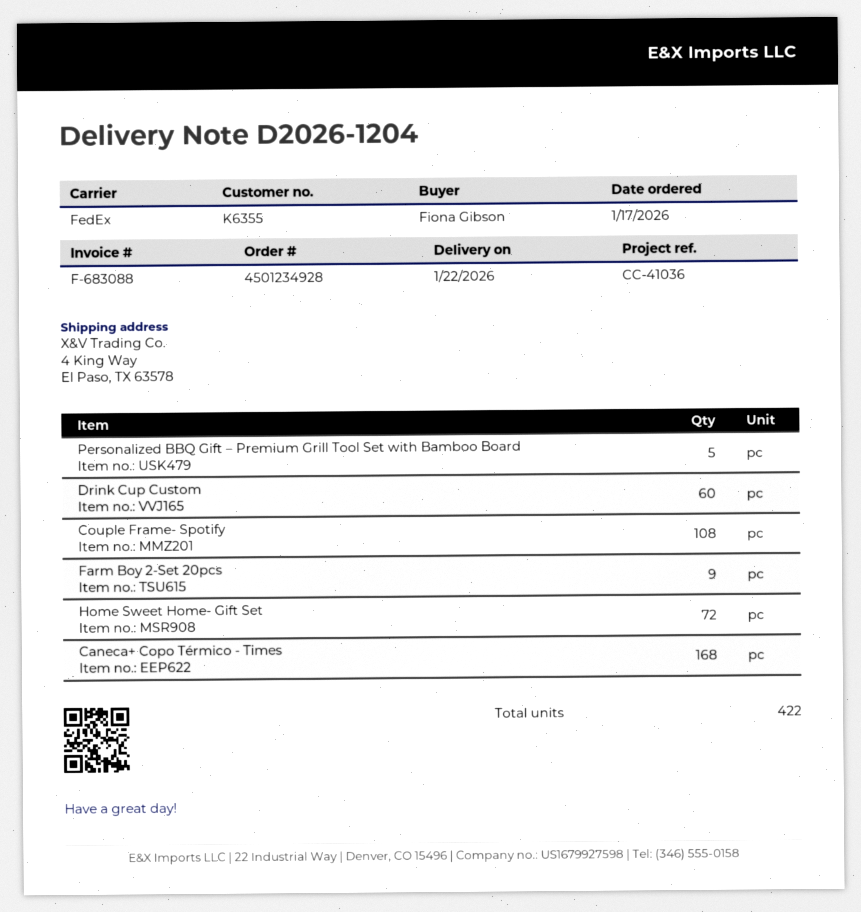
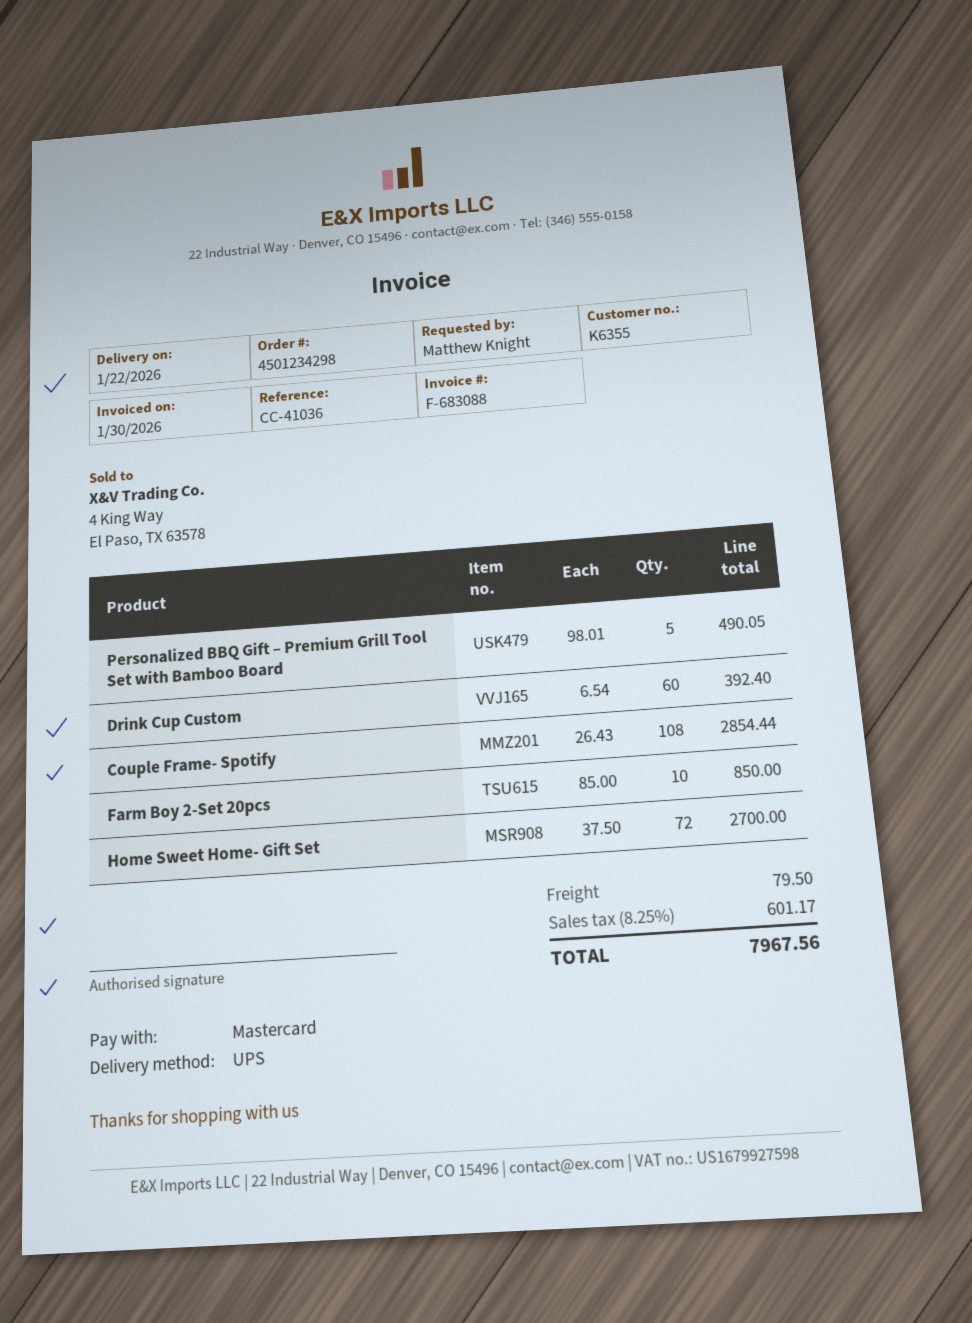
order number: 4501234928 -> 4501234298
ordered by: Fiona Gibson -> Matthew Knight
shipping method: FedEx -> UPS
Farm Boy 2-Set 20pcs: 9 -> 10
Caneca+ Copo Térmico - Times: 168 -> none

